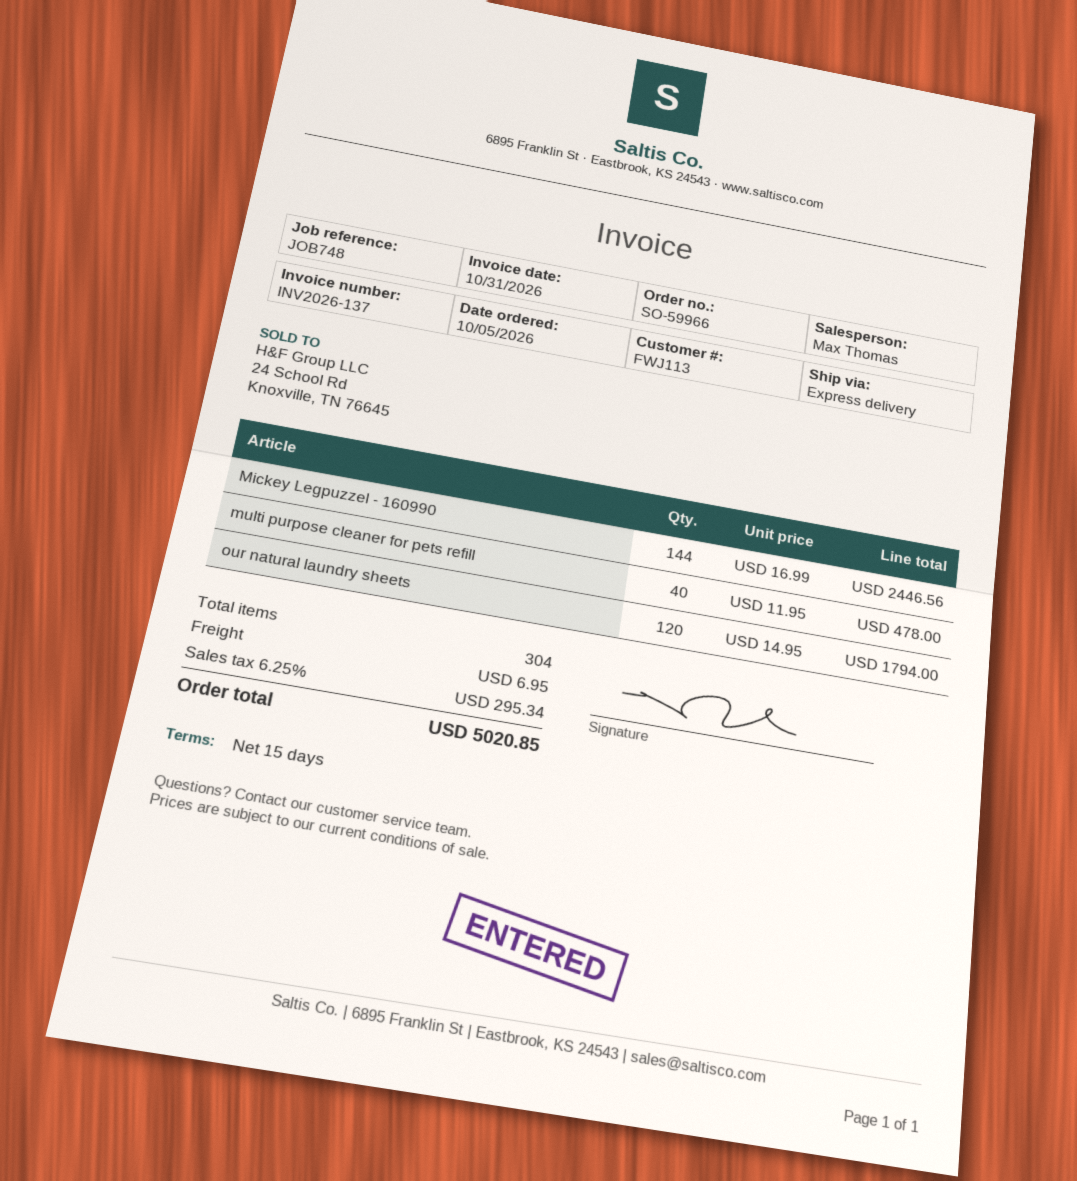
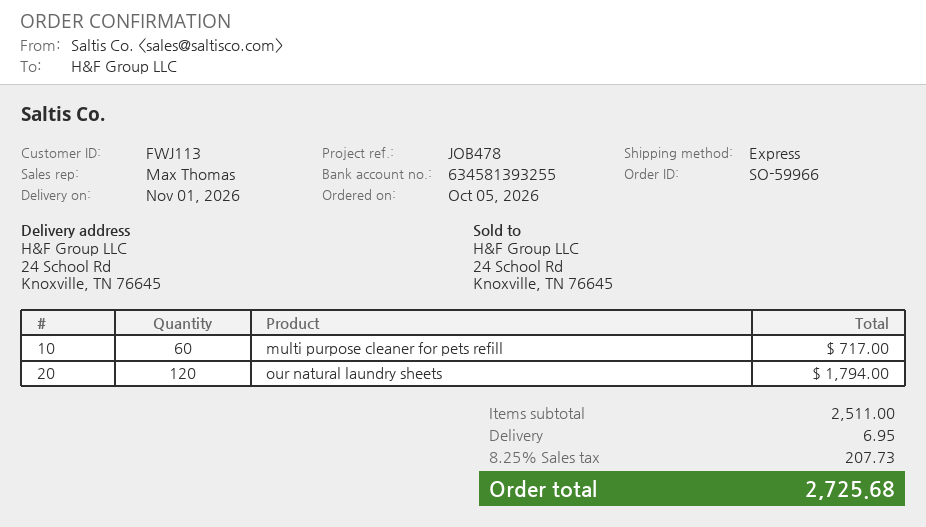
reference: JOB748 -> JOB478
Mickey Legpuzzel - 160990: 144 for 2446.56 -> none
multi purpose cleaner for pets refill: 40 for 478.00 -> 60 for 717.00
tax: 6.25% = 295.34 -> 8.25% = 207.73
total: 5020.85 -> 2725.68

